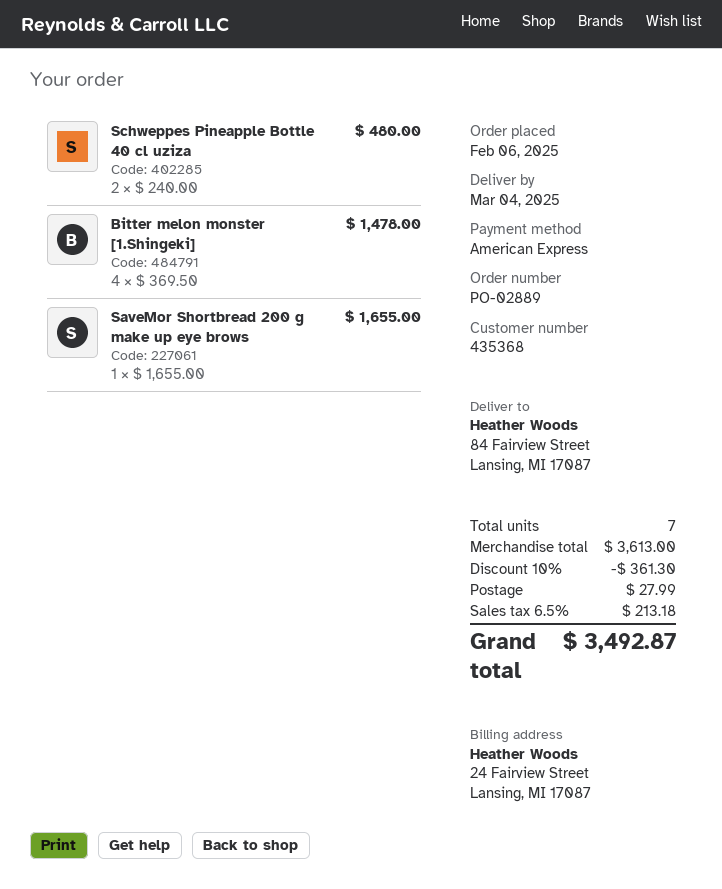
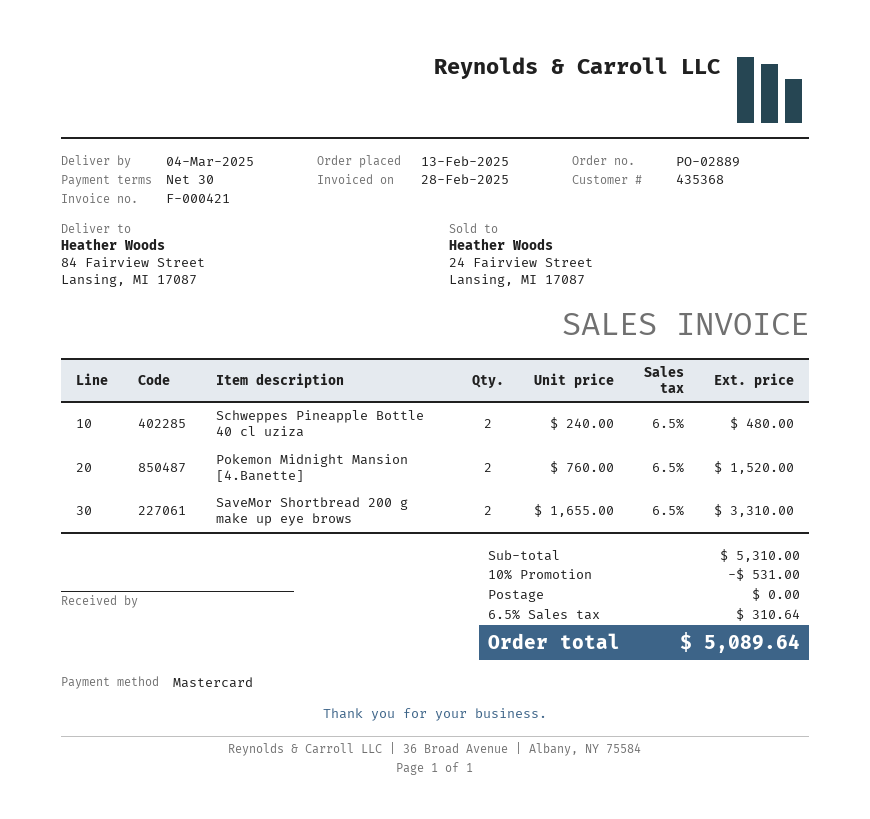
order date: 2025-02-06 -> 2025-02-13
payment method: American Express -> Mastercard
Bitter melon monster [1.Shingeki]: 4 x 369.50 = 1478.00 -> none
SaveMor Shortbread 200 g make up eye brows: 1 x 1655.00 = 1655.00 -> 2 x 1655.00 = 3310.00
Pokemon Midnight Mansion [4.Banette]: none -> 2 x 760.00 = 1520.00
subtotal: 3613.00 -> 5310.00
discount: 10% = 361.30 -> 10% = 531.00
shipping: 27.99 -> 0.00
tax: 6.5% = 213.18 -> 6.5% = 310.64
total: 3492.87 -> 5089.64

